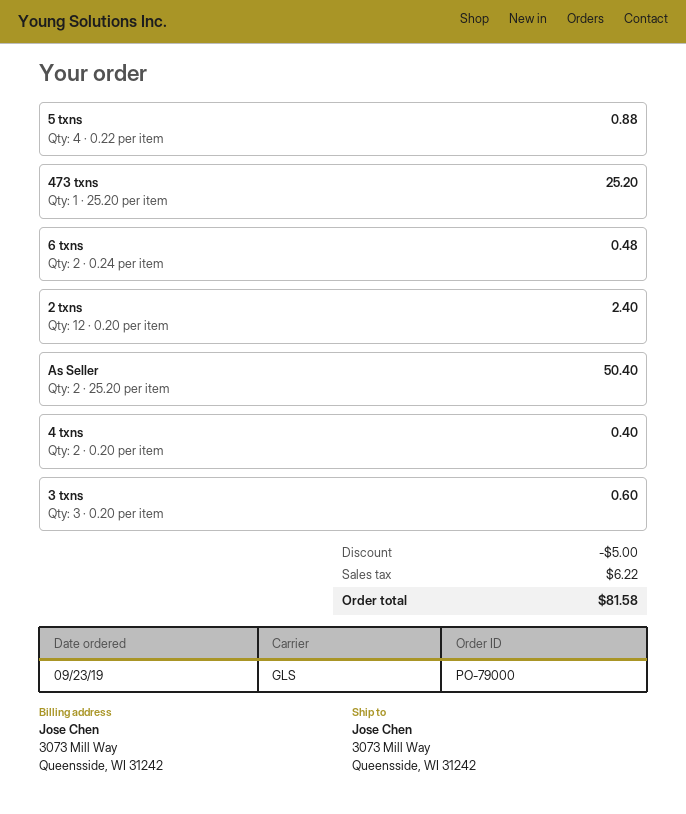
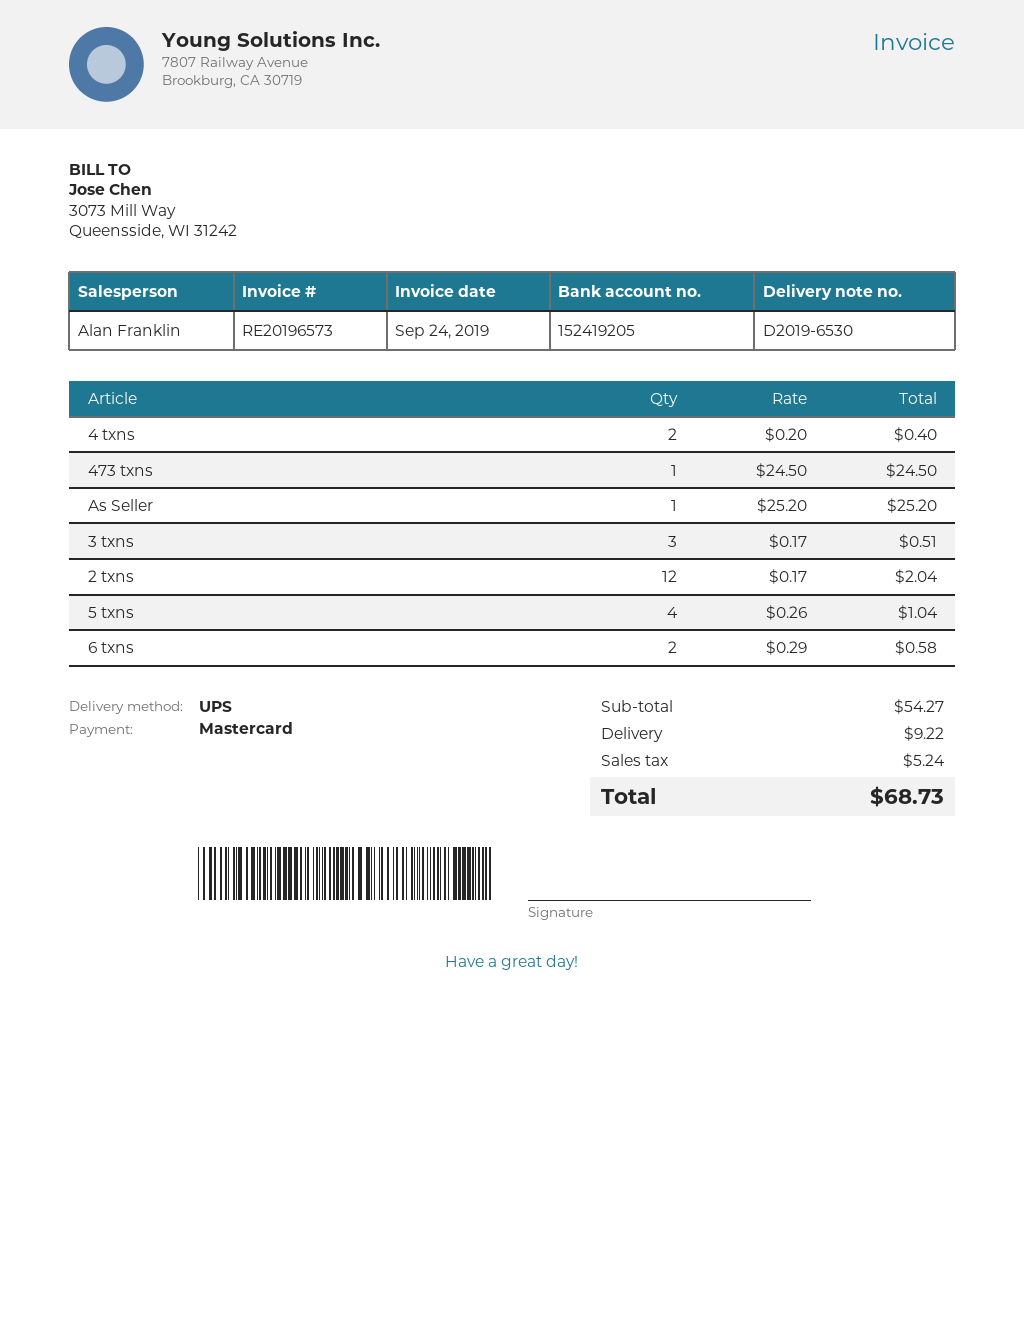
shipping method: GLS -> UPS
5 txns: 4 x 0.22 = 0.88 -> 4 x 0.26 = 1.04
473 txns: 1 x 25.20 = 25.20 -> 1 x 24.50 = 24.50
6 txns: 2 x 0.24 = 0.48 -> 2 x 0.29 = 0.58
2 txns: 12 x 0.20 = 2.40 -> 12 x 0.17 = 2.04
As Seller: 2 x 25.20 = 50.40 -> 1 x 25.20 = 25.20
3 txns: 3 x 0.20 = 0.60 -> 3 x 0.17 = 0.51
discount: 5.00 -> none
shipping: none -> 9.22
tax: 6.22 -> 5.24
total: 81.58 -> 68.73

